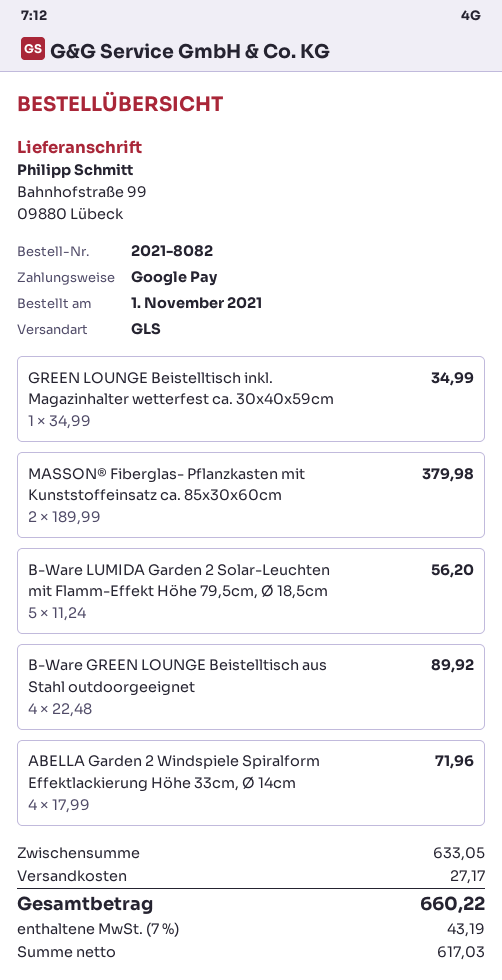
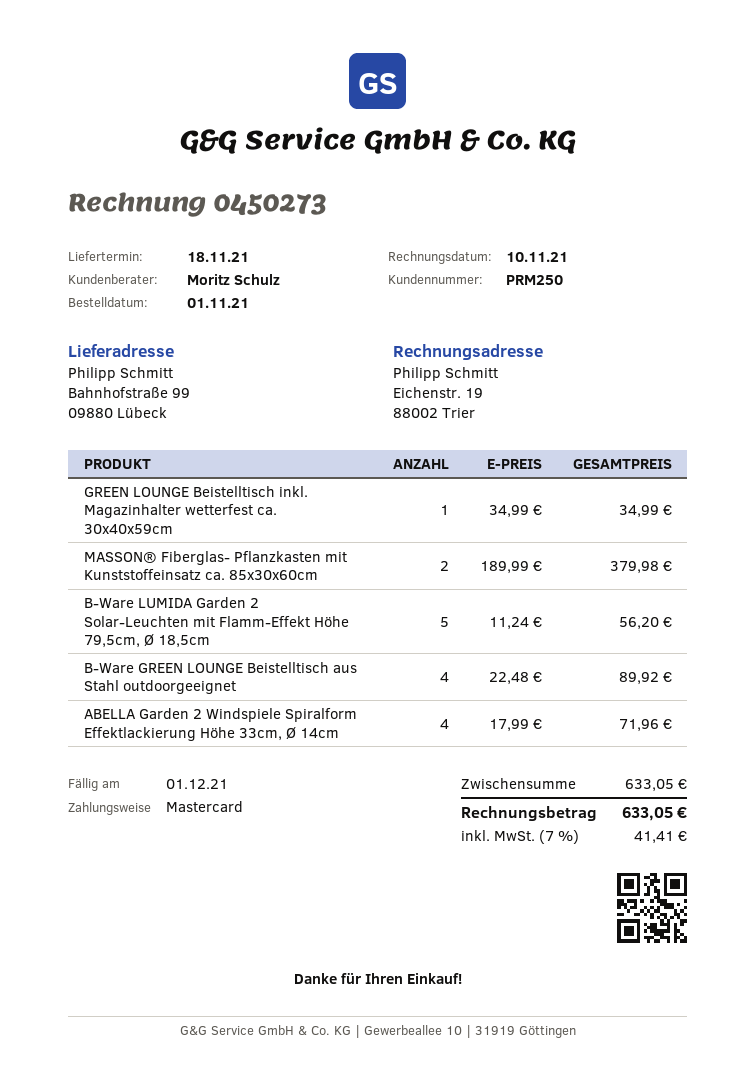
payment method: Google Pay -> Mastercard
shipping: 27.17 -> none
tax: 7% = 43.19 -> 7% = 41.41
total: 660.22 -> 633.05

